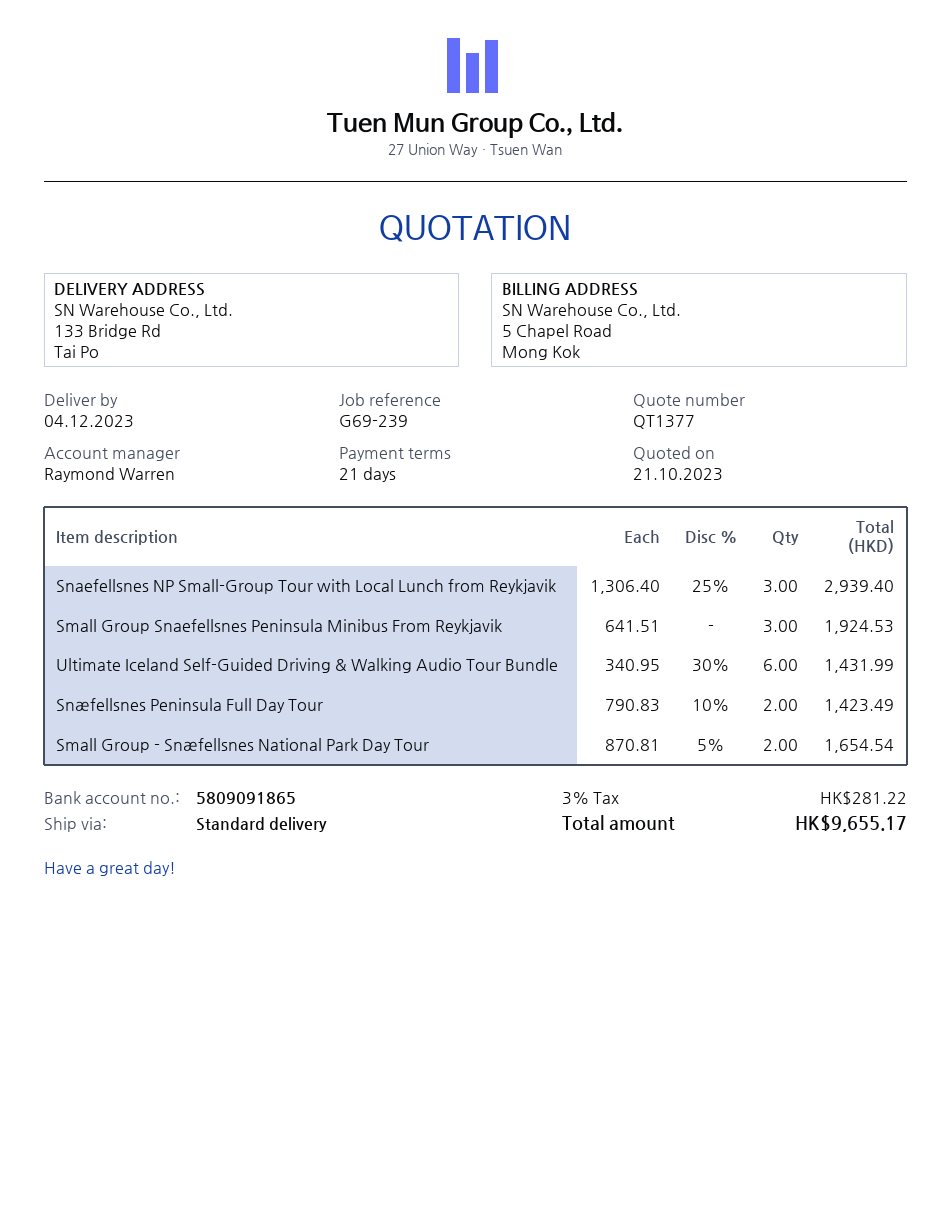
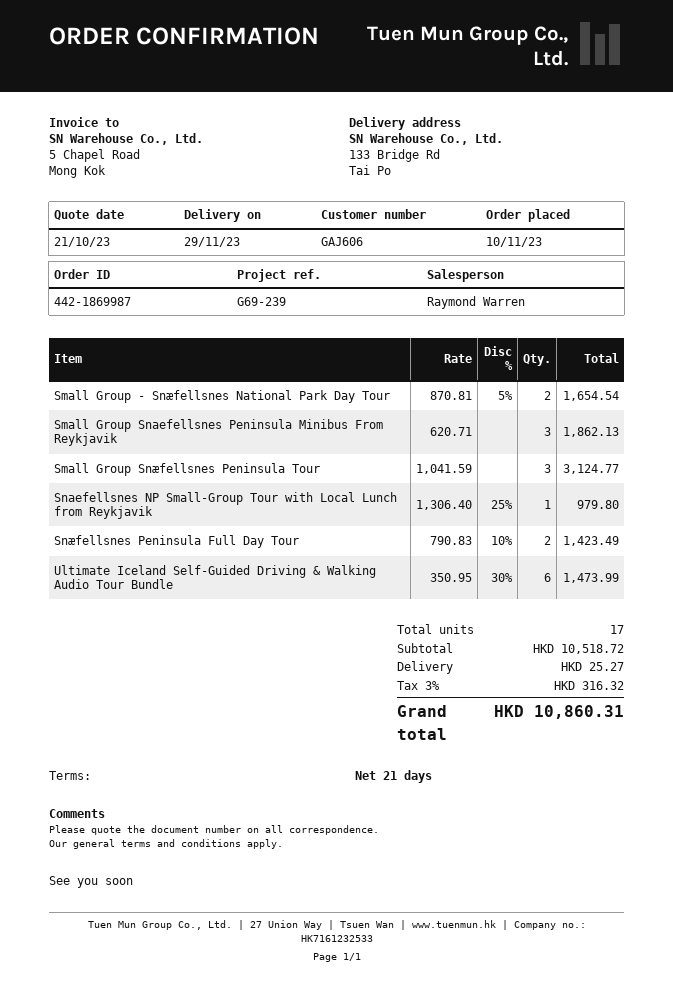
delivery date: 2023-12-04 -> 2023-11-29
Snaefellsnes NP Small-Group Tour with Local Lunch from Reykjavik: 3 x 1306.40 - 25% = 2939.40 -> 1 x 1306.40 - 25% = 979.80
Small Group Snaefellsnes Peninsula Minibus From Reykjavik: 3 x 641.51 = 1924.53 -> 3 x 620.71 = 1862.13
Ultimate Iceland Self-Guided Driving & Walking Audio Tour Bundle: 6 x 340.95 - 30% = 1431.99 -> 6 x 350.95 - 30% = 1473.99
Small Group Snæfellsnes Peninsula Tour: none -> 3 x 1041.59 = 3124.77
shipping: none -> 25.27
tax: 3% = 281.22 -> 3% = 316.32
total: 9655.17 -> 10860.31

